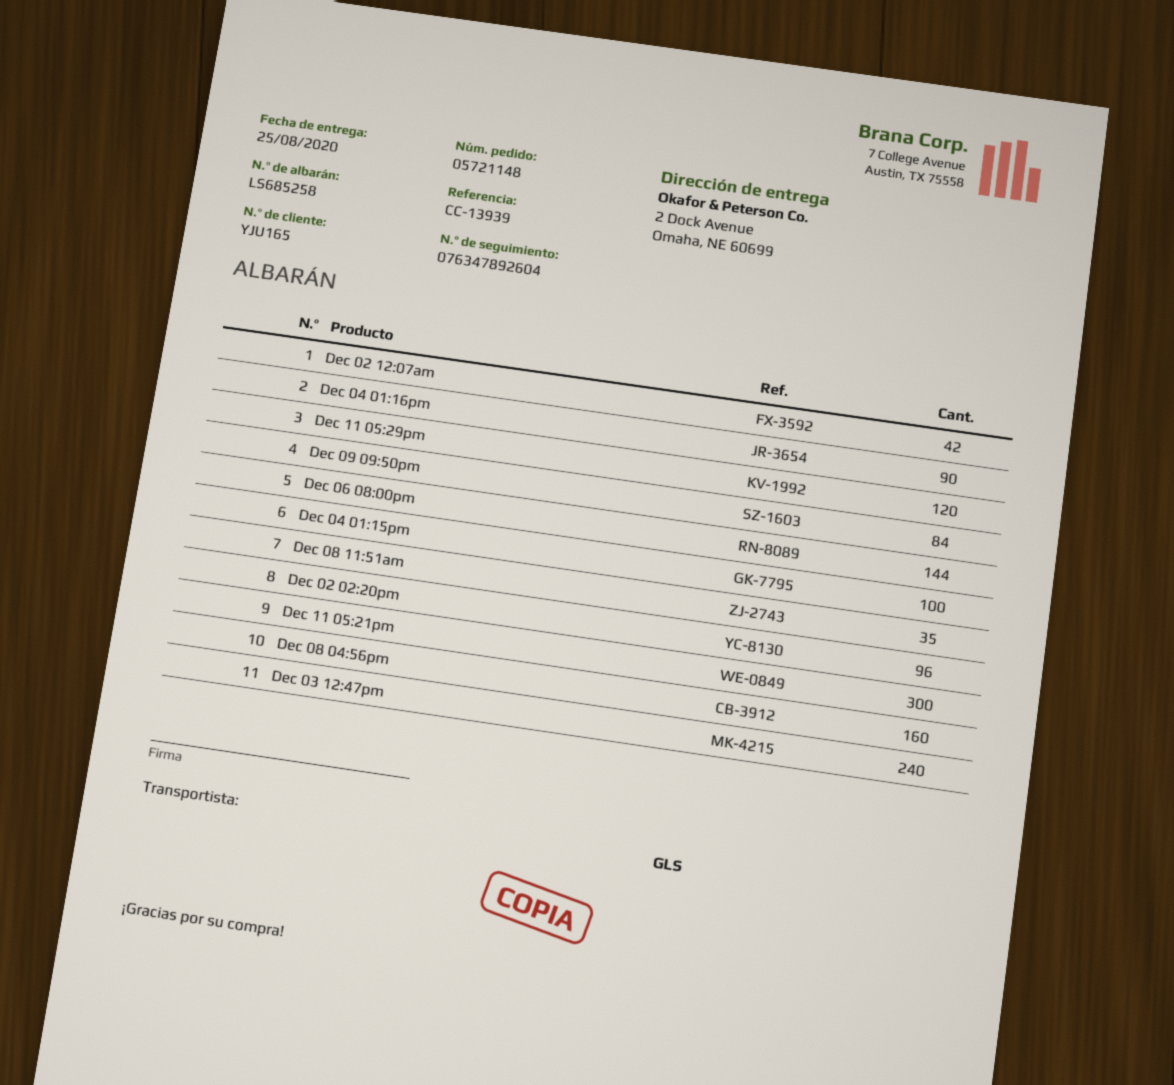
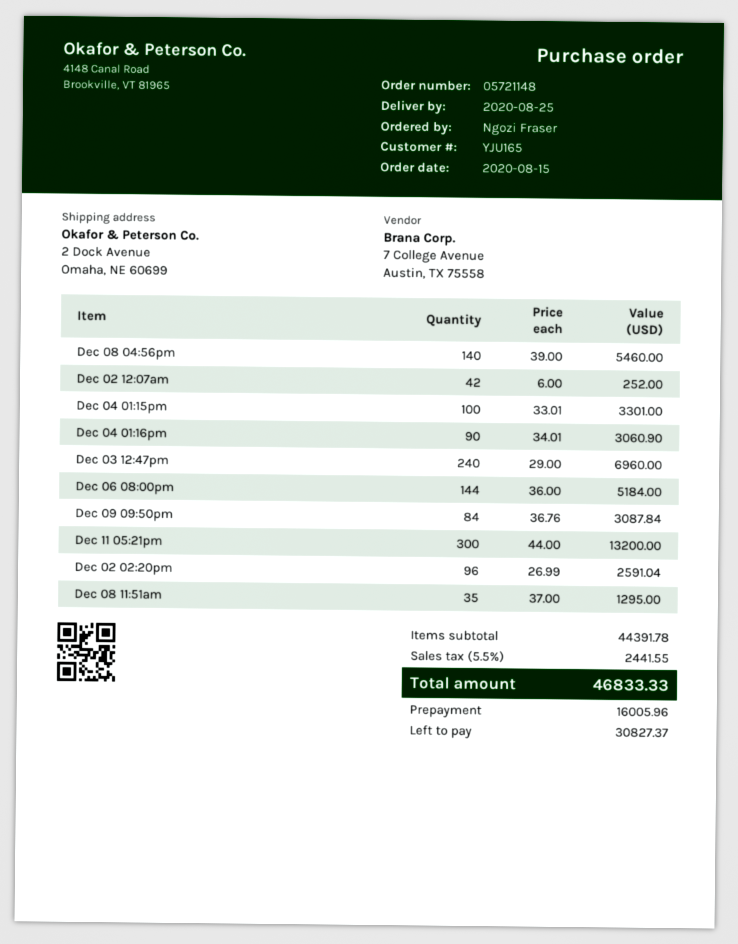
Dec 11 05:29pm: 120 -> none
Dec 08 04:56pm: 160 -> 140

